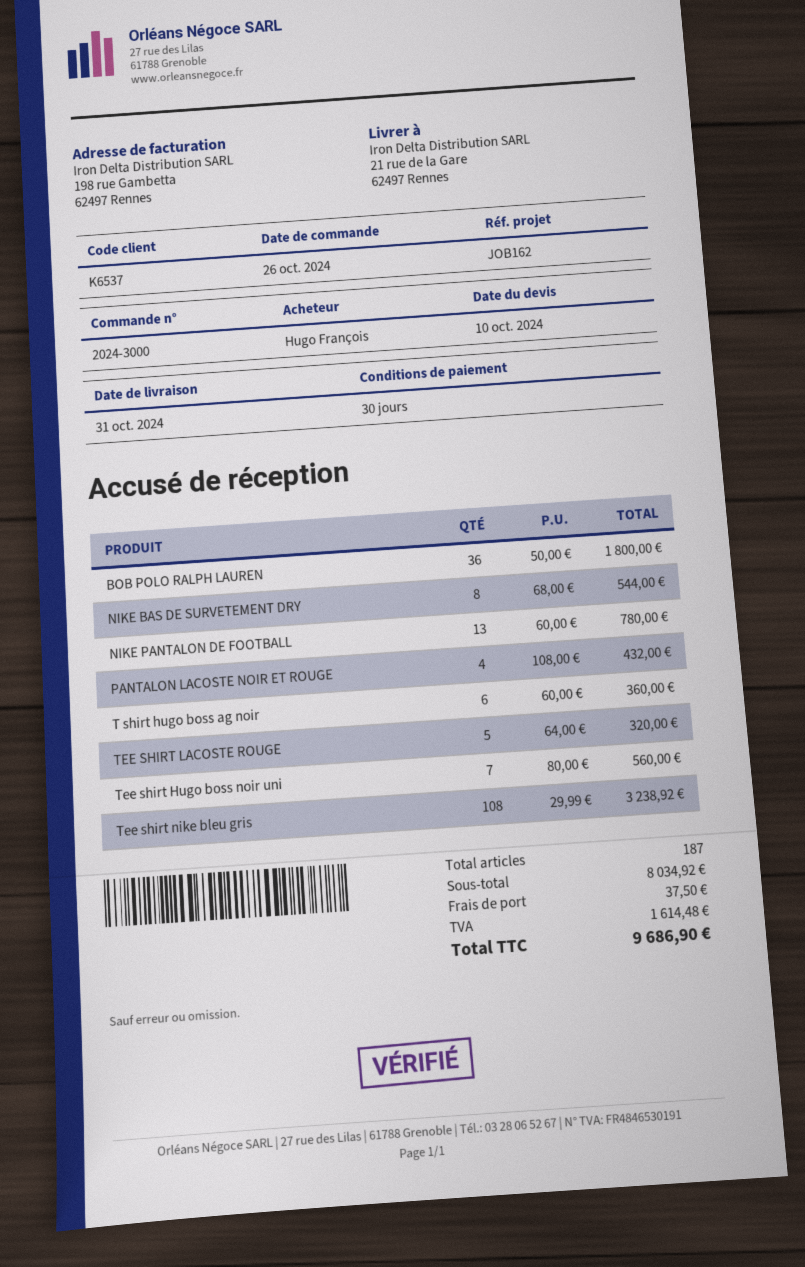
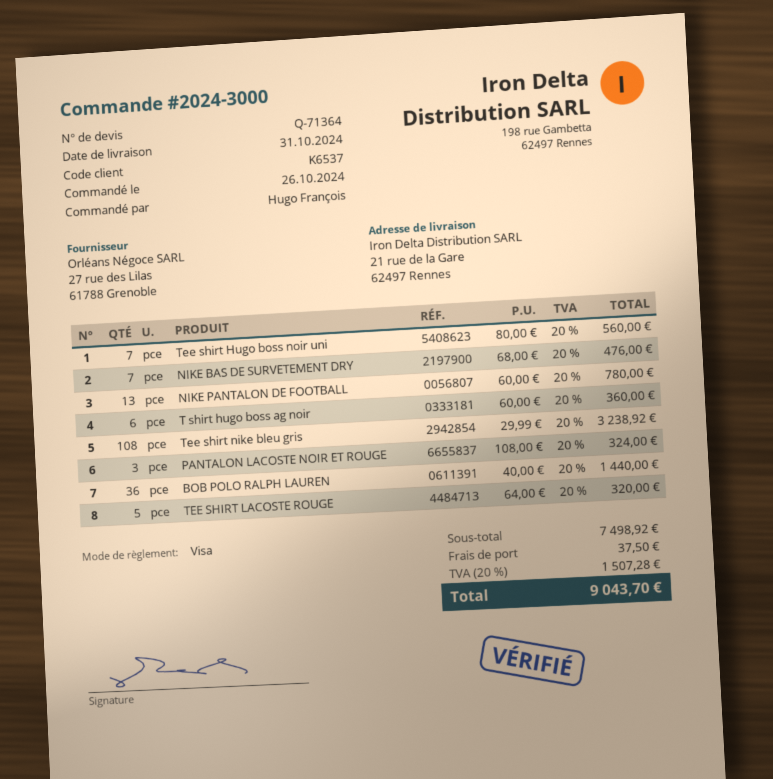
BOB POLO RALPH LAUREN: 36 x 50.00 = 1800.00 -> 36 x 40.00 = 1440.00
NIKE BAS DE SURVETEMENT DRY: 8 x 68.00 = 544.00 -> 7 x 68.00 = 476.00
PANTALON LACOSTE NOIR ET ROUGE: 4 x 108.00 = 432.00 -> 3 x 108.00 = 324.00
subtotal: 8034.92 -> 7498.92
tax: 1614.48 -> 1507.28
total: 9686.90 -> 9043.70

